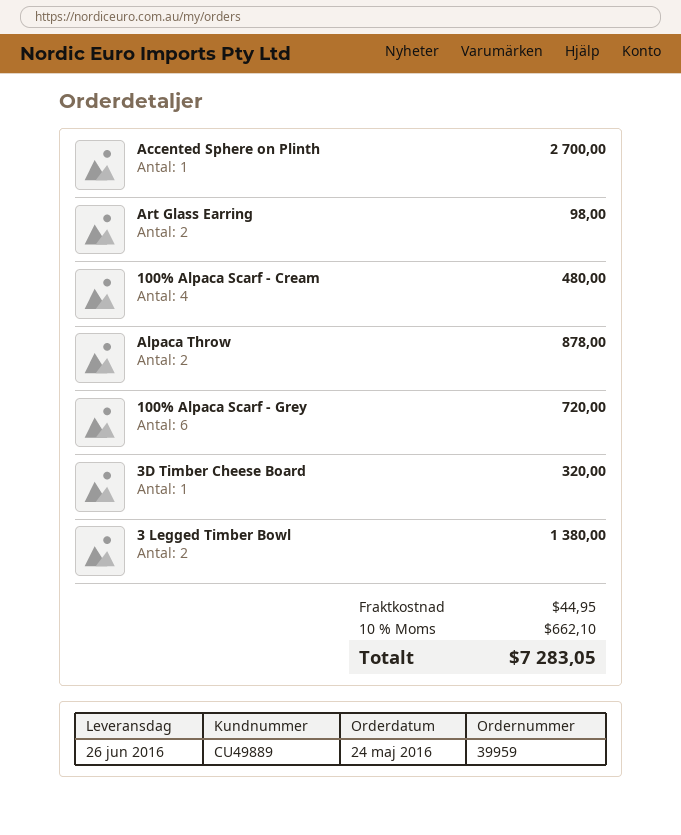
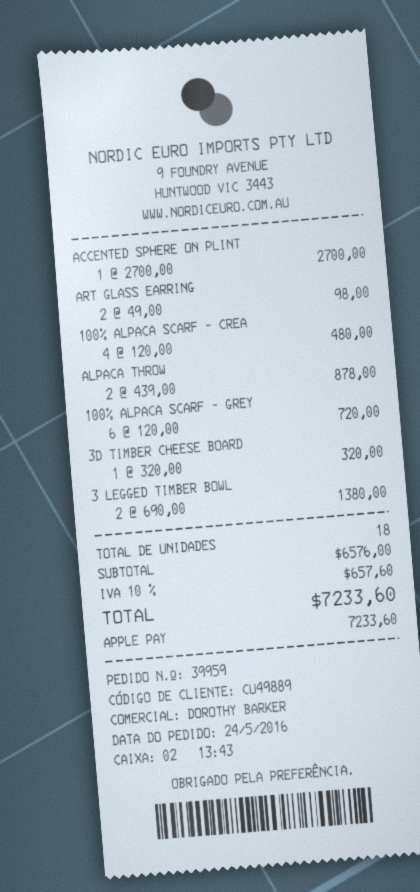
shipping: 44.95 -> none
tax: 10% = 662.10 -> 10% = 657.60
total: 7283.05 -> 7233.60

